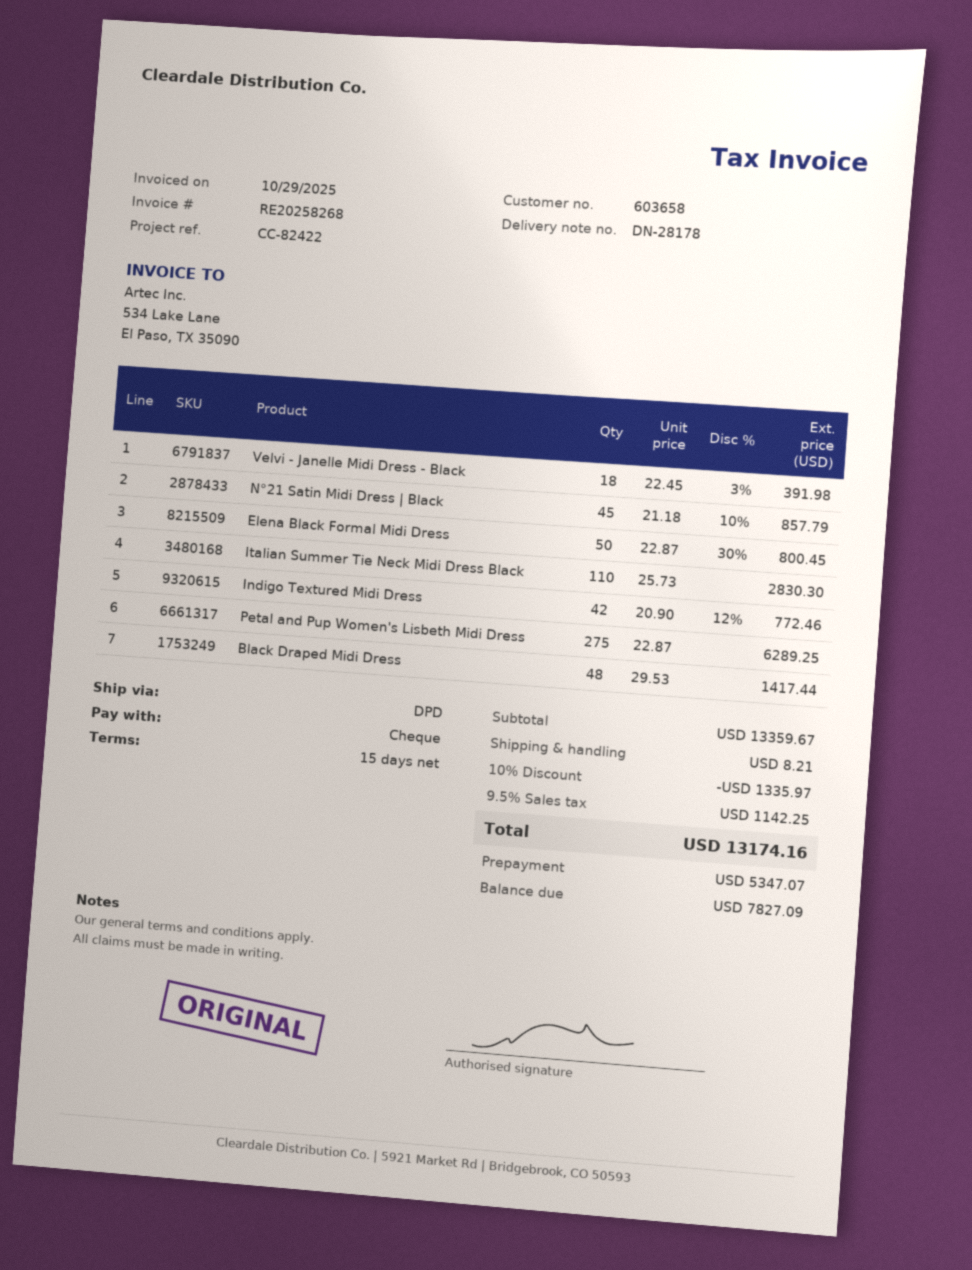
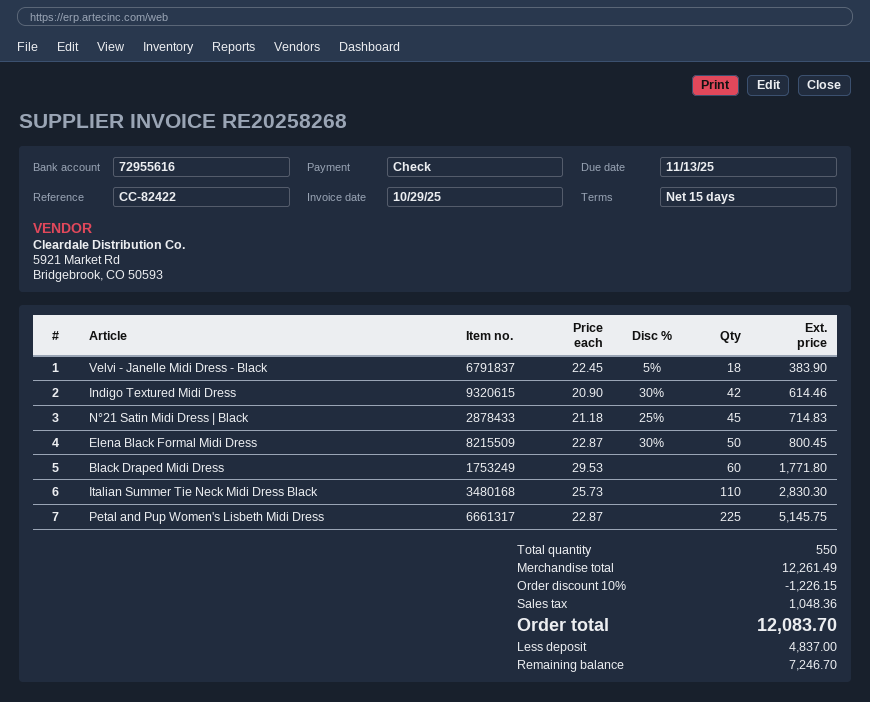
Velvi - Janelle Midi Dress - Black: 18 x 22.45 - 3% = 391.98 -> 18 x 22.45 - 5% = 383.90
N°21 Satin Midi Dress | Black: 45 x 21.18 - 10% = 857.79 -> 45 x 21.18 - 25% = 714.83
Indigo Textured Midi Dress: 42 x 20.90 - 12% = 772.46 -> 42 x 20.90 - 30% = 614.46
Petal and Pup Women's Lisbeth Midi Dress: 275 x 22.87 = 6289.25 -> 225 x 22.87 = 5145.75
Black Draped Midi Dress: 48 x 29.53 = 1417.44 -> 60 x 29.53 = 1771.80
subtotal: 13359.67 -> 12261.49
discount: 10% = 1335.97 -> 10% = 1226.15
shipping: 8.21 -> none
tax: 1142.25 -> 1048.36
total: 13174.16 -> 12083.70
deposit: 5347.07 -> 4837.00
balance: 7827.09 -> 7246.70

